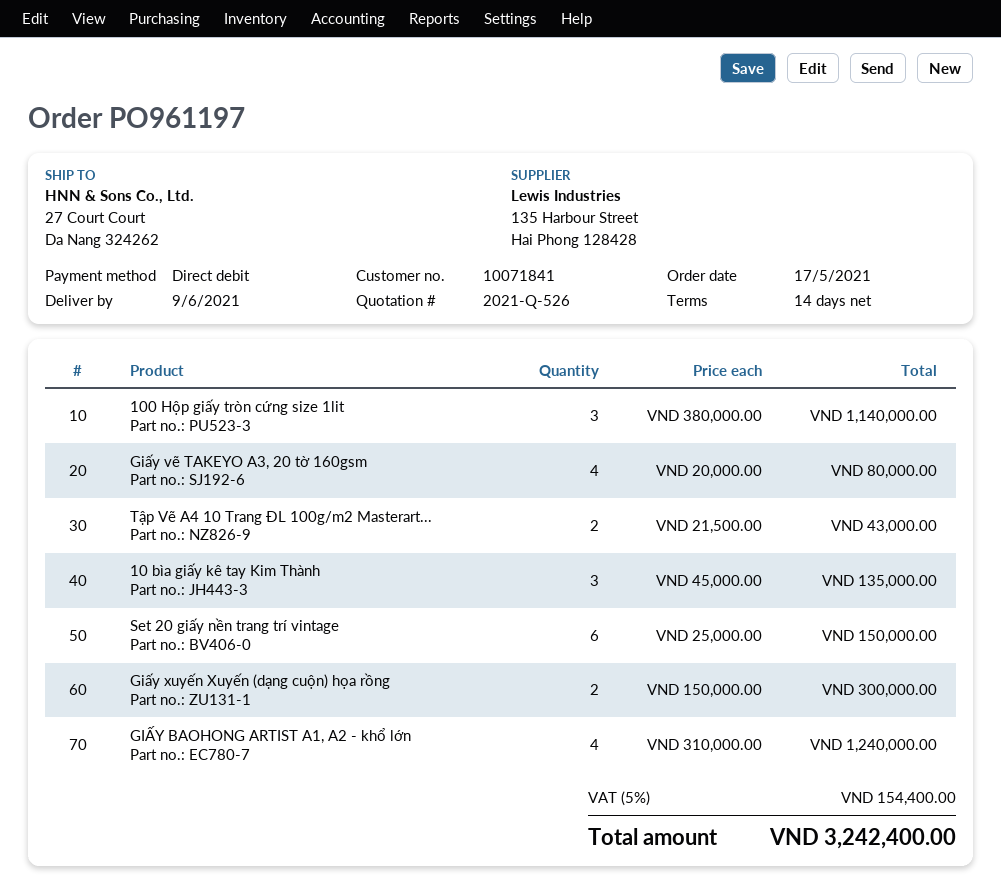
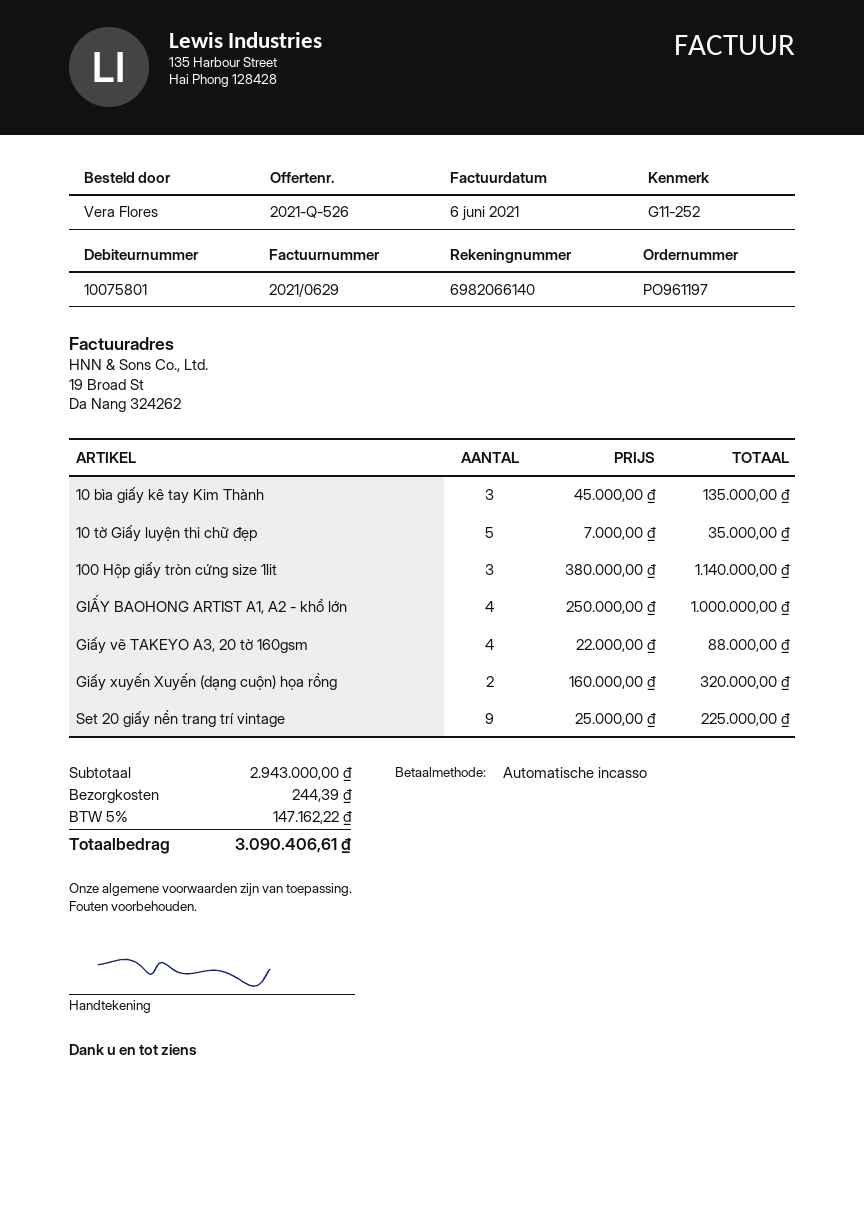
customer number: 10071841 -> 10075801
Giấy vẽ TAKEYO A3, 20 tờ 160gsm: 4 x 20000.00 = 80000.00 -> 4 x 22000.00 = 88000.00
Tập Vẽ A4 10 Trang ĐL 100g/m2 Masterart...: 2 x 21500.00 = 43000.00 -> none
Set 20 giấy nền trang trí vintage: 6 x 25000.00 = 150000.00 -> 9 x 25000.00 = 225000.00
Giấy xuyến Xuyến (dạng cuộn) họa rồng: 2 x 150000.00 = 300000.00 -> 2 x 160000.00 = 320000.00
GIẤY BAOHONG ARTIST A1, A2 - khổ lớn: 4 x 310000.00 = 1240000.00 -> 4 x 250000.00 = 1000000.00
10 tờ Giấy luyện thi chữ đẹp: none -> 5 x 7000.00 = 35000.00
shipping: none -> 244.39
tax: 5% = 154400.00 -> 5% = 147162.22
total: 3242400.00 -> 3090406.61

